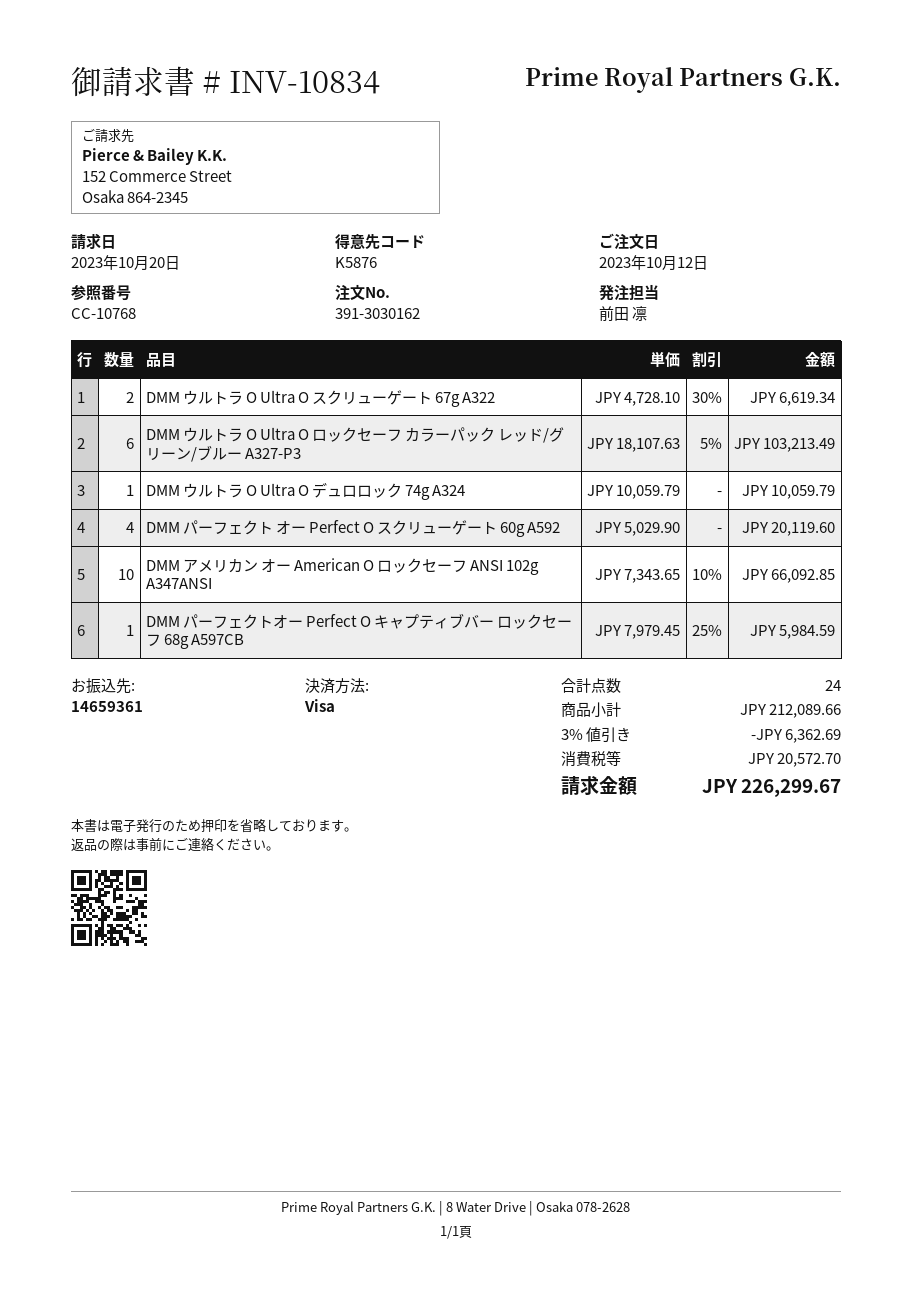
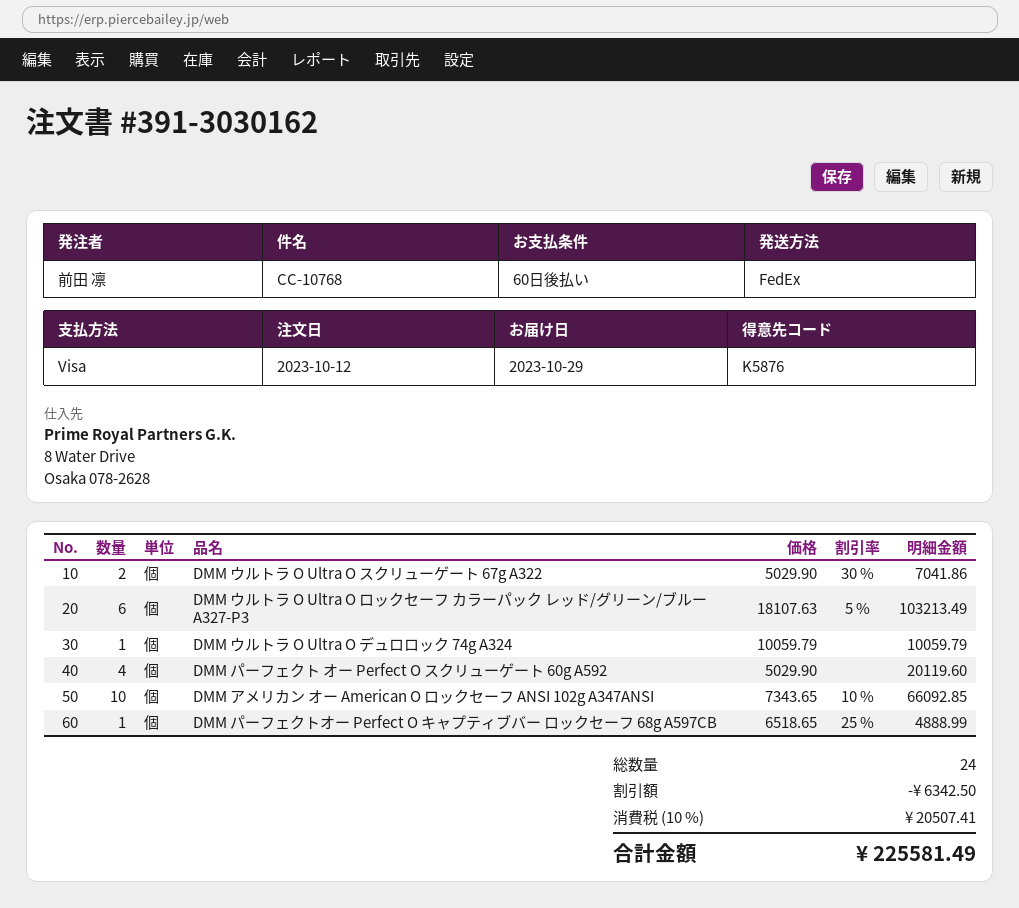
DMM ウルトラ O Ultra O スクリューゲート 67g A322: 2 x 4728.10 - 30% = 6619.34 -> 2 x 5029.90 - 30% = 7041.86
DMM パーフェクトオー Perfect O キャプティブバー ロックセーフ 68g A597CB: 1 x 7979.45 - 25% = 5984.59 -> 1 x 6518.65 - 25% = 4888.99
discount: 6362.69 -> 6342.50
tax: 20572.70 -> 20507.41
total: 226299.67 -> 225581.49

